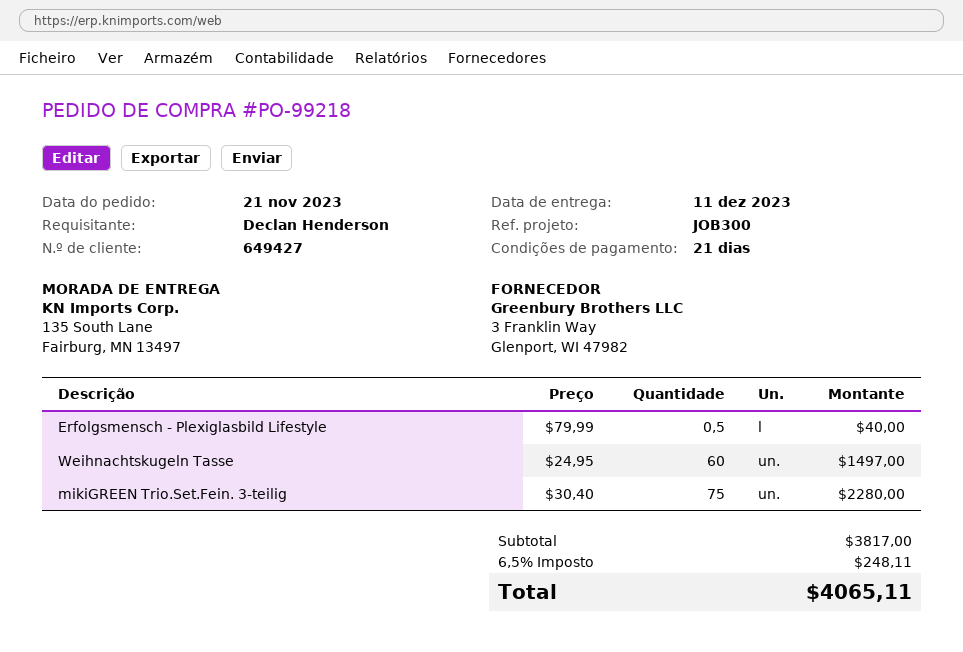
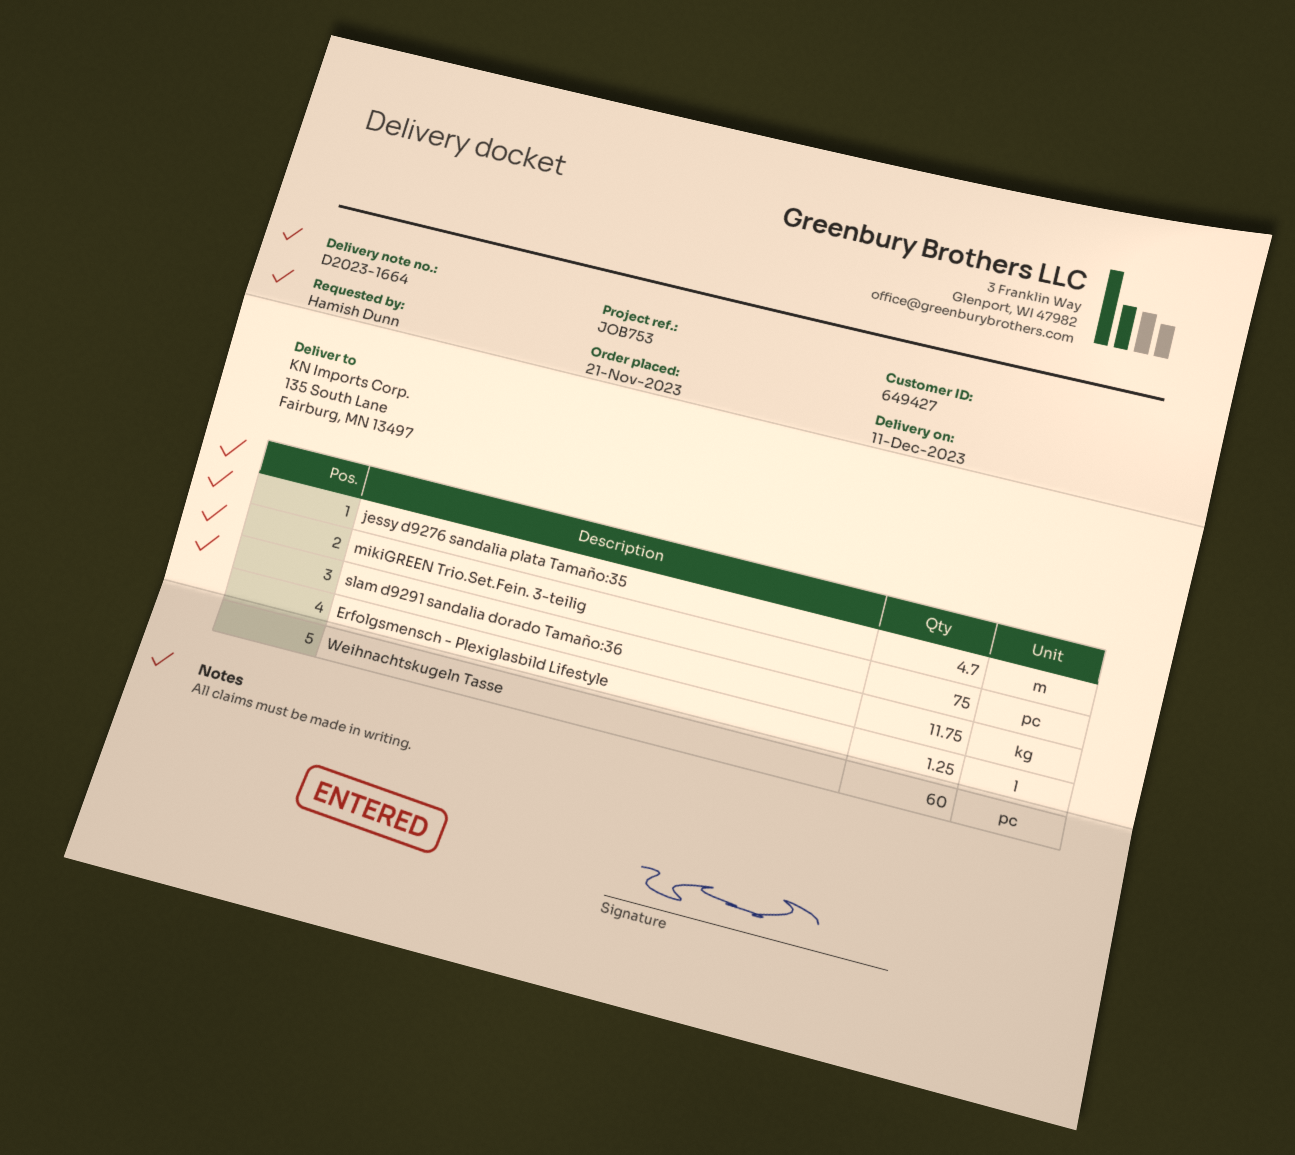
reference: JOB300 -> JOB753
ordered by: Declan Henderson -> Hamish Dunn
Erfolgsmensch - Plexiglasbild Lifestyle: 0.5 -> 1.25
jessy d9276 sandalia plata Tamaño:35: none -> 4.7
slam d9291 sandalia dorado Tamaño:36: none -> 11.75

